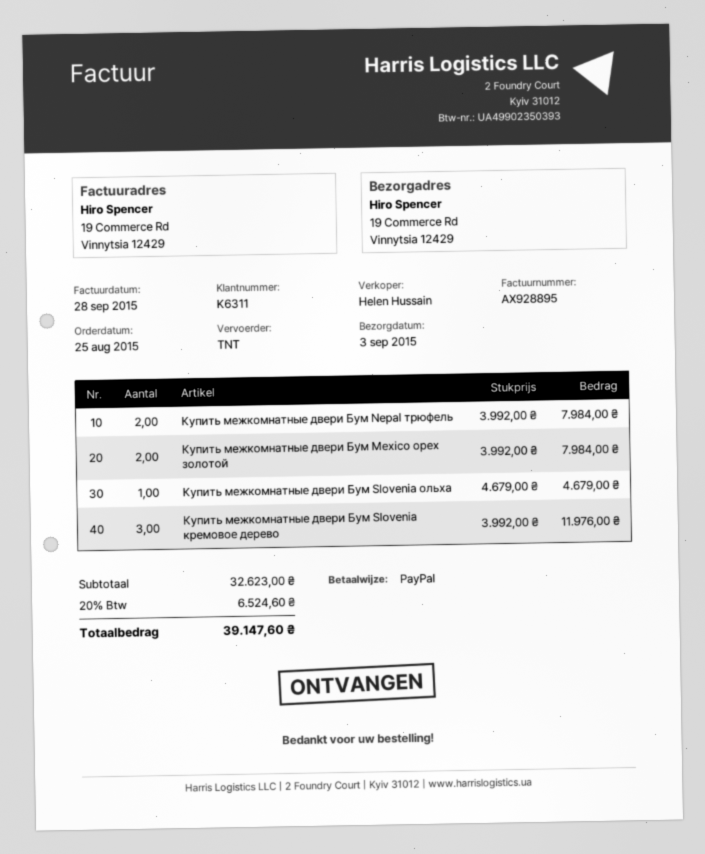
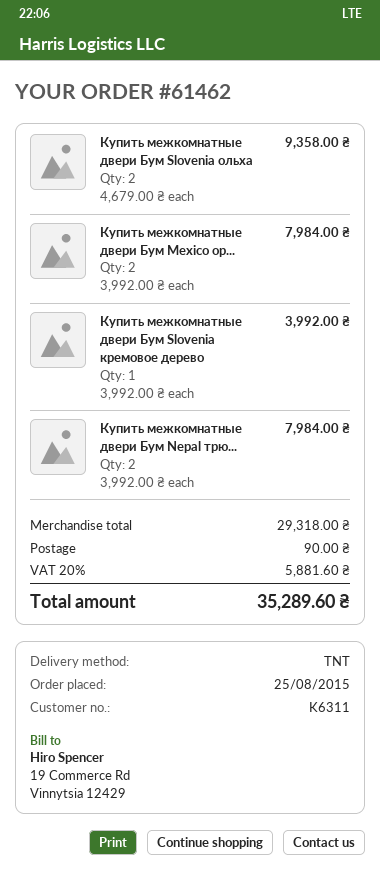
Купить межкомнатные двери Бум Slovenia ольха: 1 x 4679.00 = 4679.00 -> 2 x 4679.00 = 9358.00
Купить межкомнатные двери Бум Slovenia кремовое дерево: 3 x 3992.00 = 11976.00 -> 1 x 3992.00 = 3992.00
subtotal: 32623.00 -> 29318.00
shipping: none -> 90.00
tax: 20% = 6524.60 -> 20% = 5881.60
total: 39147.60 -> 35289.60

